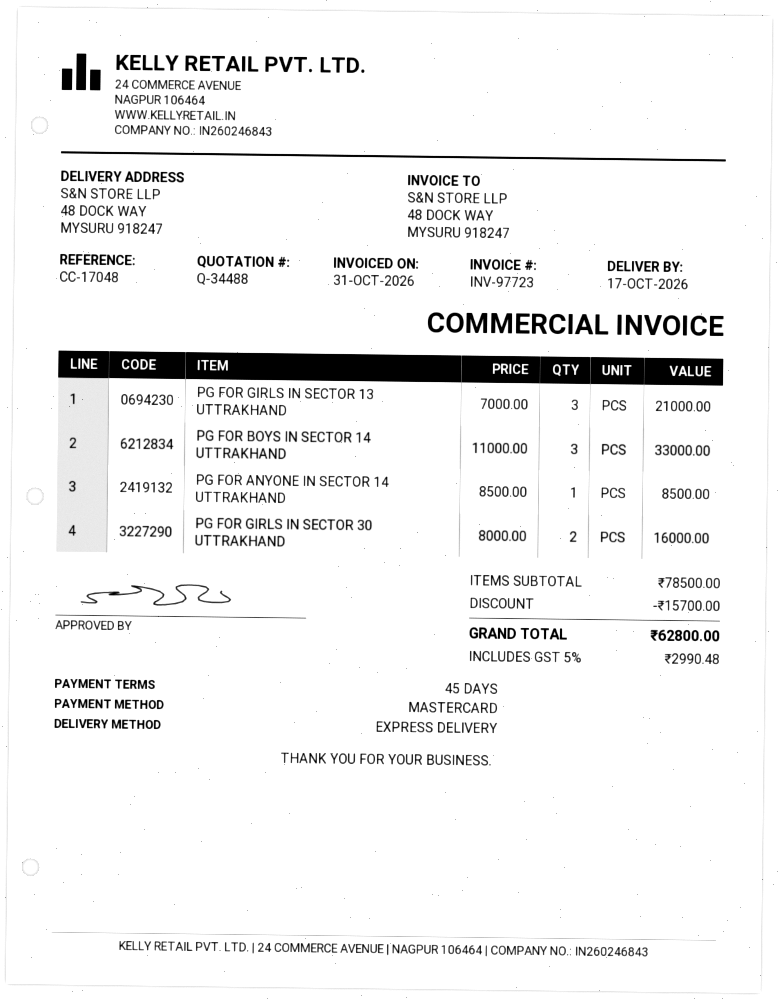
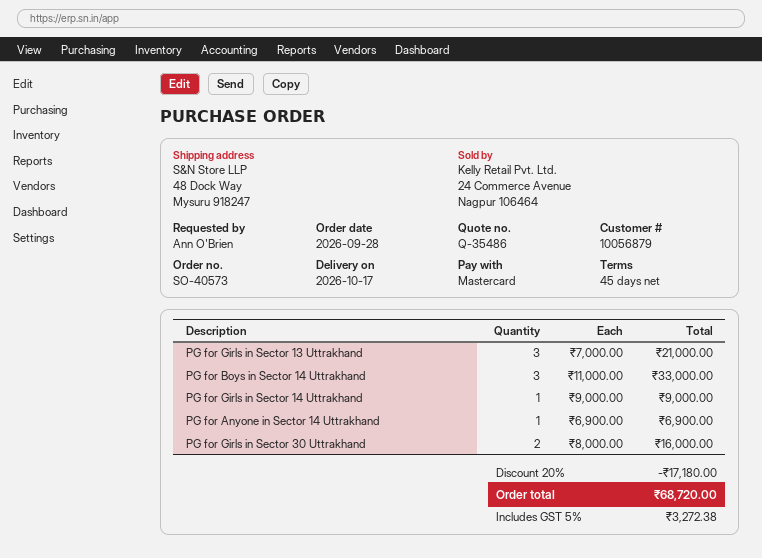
quote number: Q-34488 -> Q-35486
PG FOR ANYONE IN SECTOR 14 UTTRAKHAND: 1 x 8500.00 = 8500.00 -> 1 x 6900.00 = 6900.00
PG for Girls in Sector 14 Uttrakhand: none -> 1 x 9000.00 = 9000.00
discount: 15700.00 -> 17180.00
tax: 5% = 2990.48 -> 5% = 3272.38
total: 62800.00 -> 68720.00

